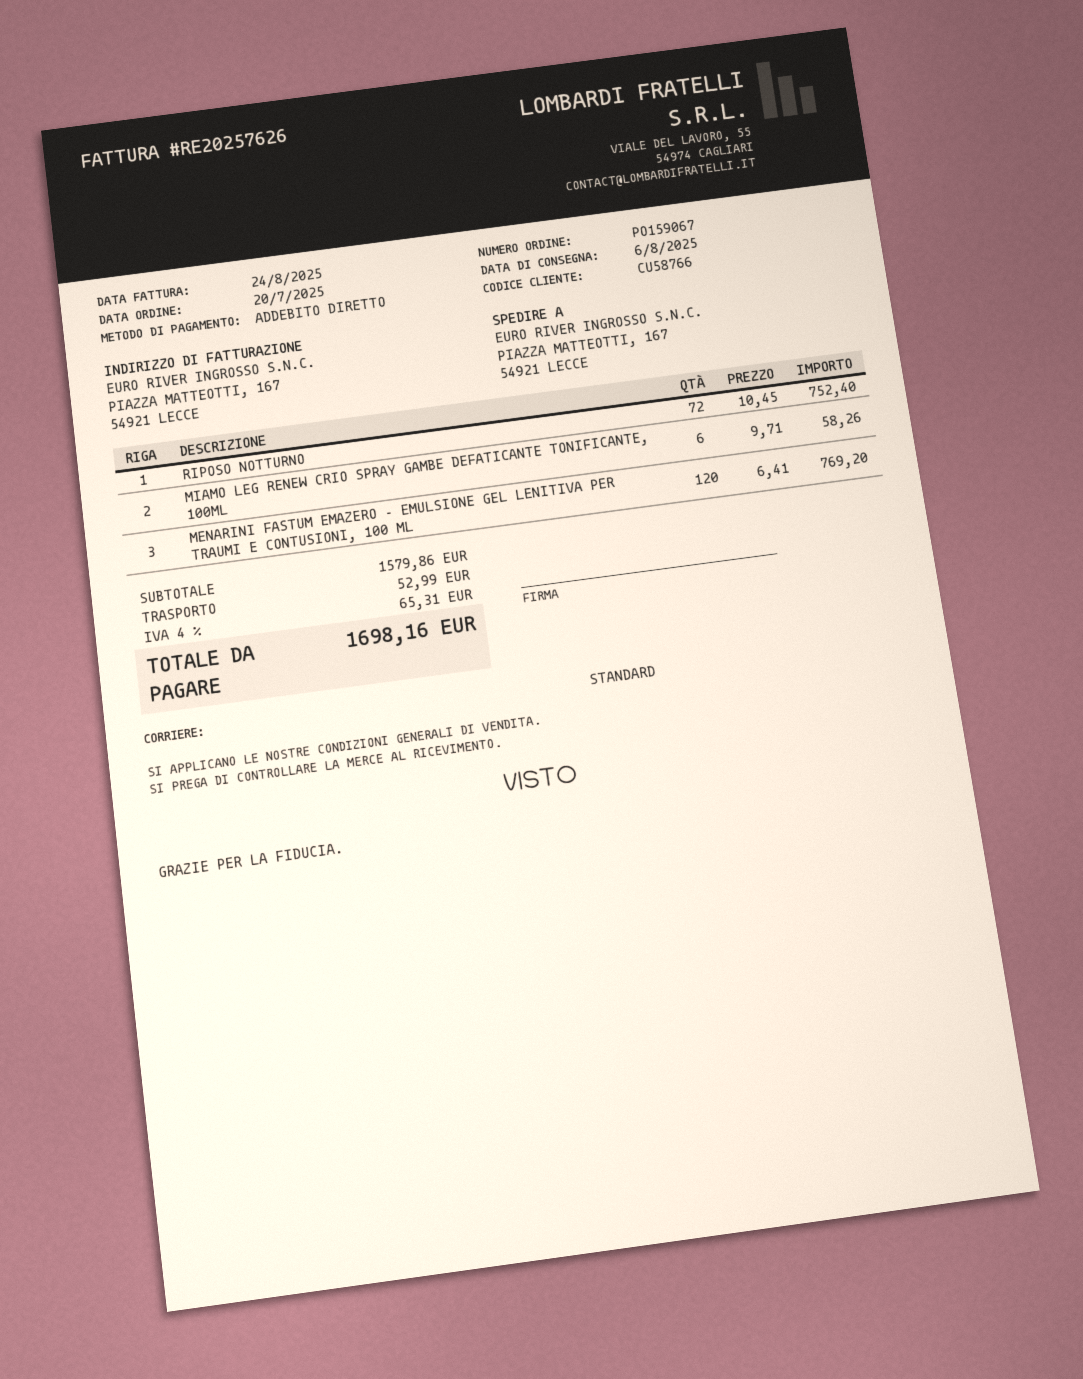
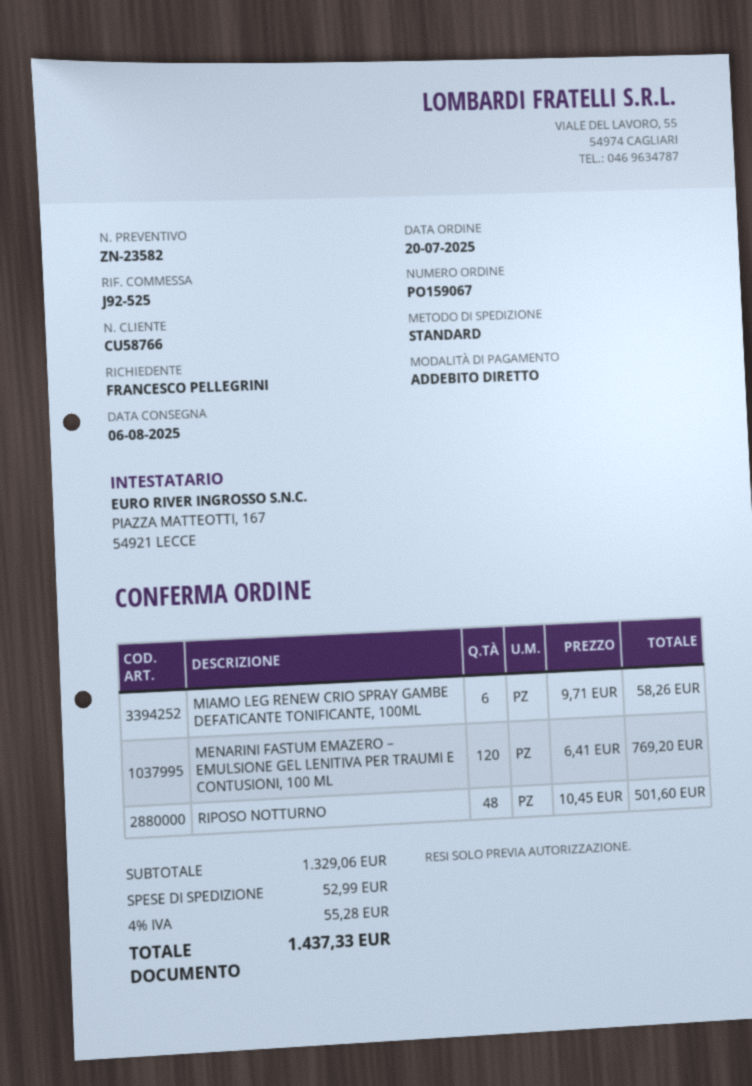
RIPOSO NOTTURNO: 72 x 10.45 = 752.40 -> 48 x 10.45 = 501.60
subtotal: 1579.86 -> 1329.06
tax: 4% = 65.31 -> 4% = 55.28
total: 1698.16 -> 1437.33

